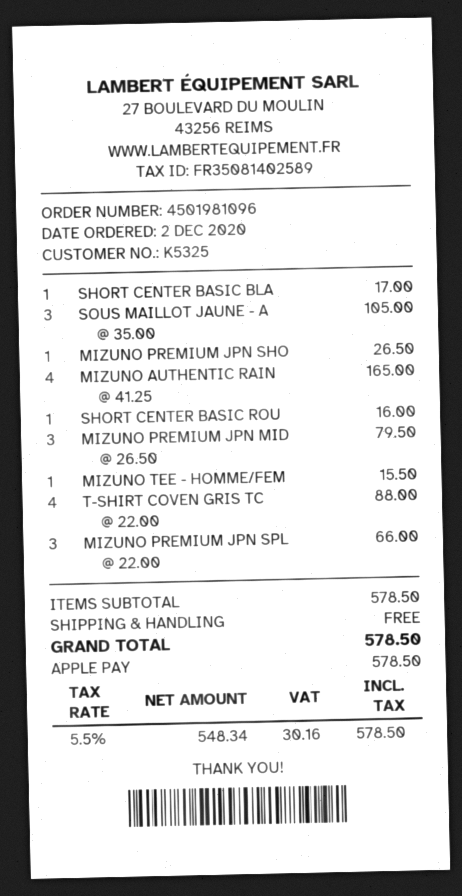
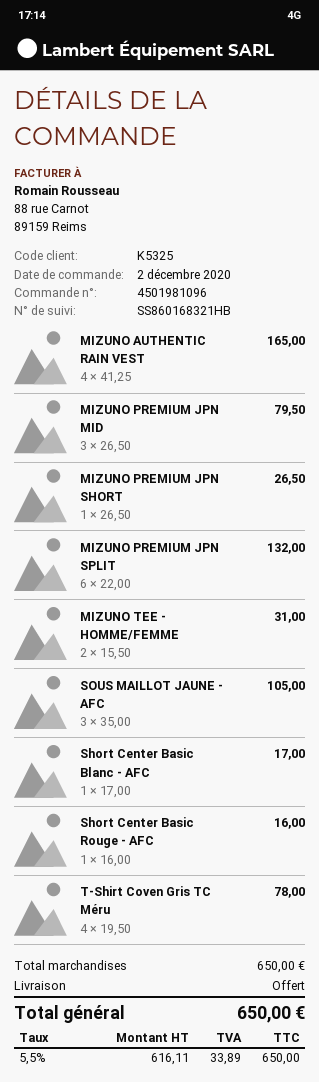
MIZUNO TEE - HOMME/FEM: 1 x 15.50 = 15.50 -> 2 x 15.50 = 31.00
T-SHIRT COVEN GRIS TC: 4 x 22.00 = 88.00 -> 4 x 19.50 = 78.00
MIZUNO PREMIUM JPN SPL: 3 x 22.00 = 66.00 -> 6 x 22.00 = 132.00
subtotal: 578.50 -> 650.00
net: 548.34 -> 616.11
tax: 5.5% = 30.16 -> 5.5% = 33.89
total: 578.50 -> 650.00

